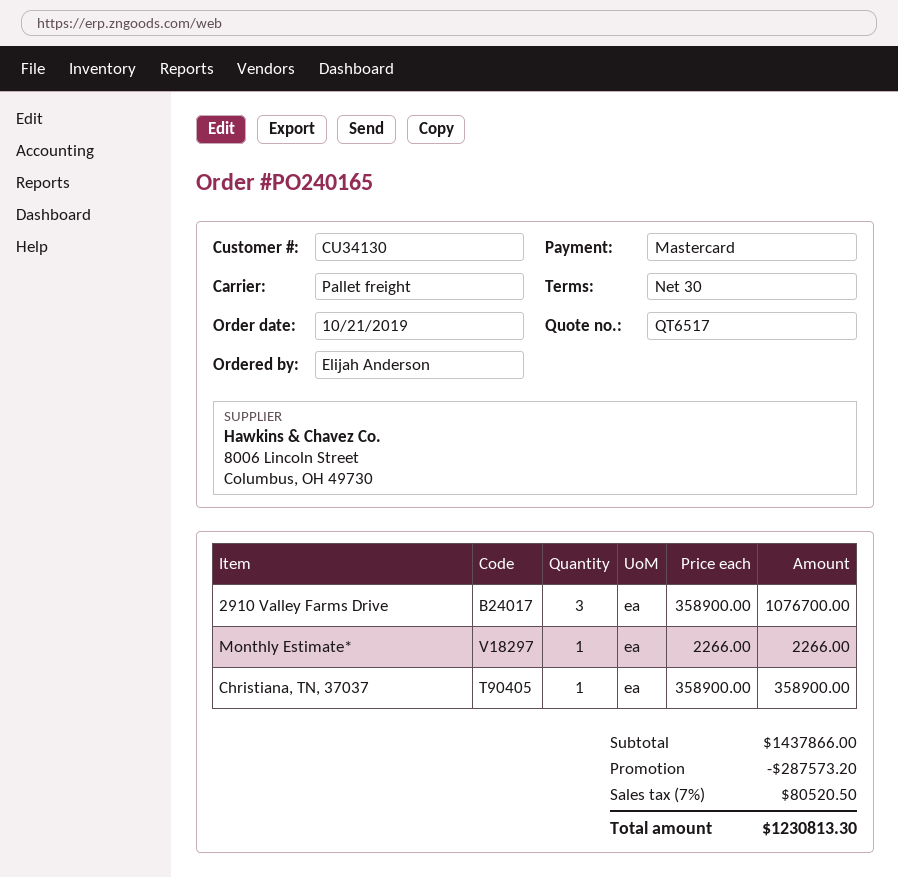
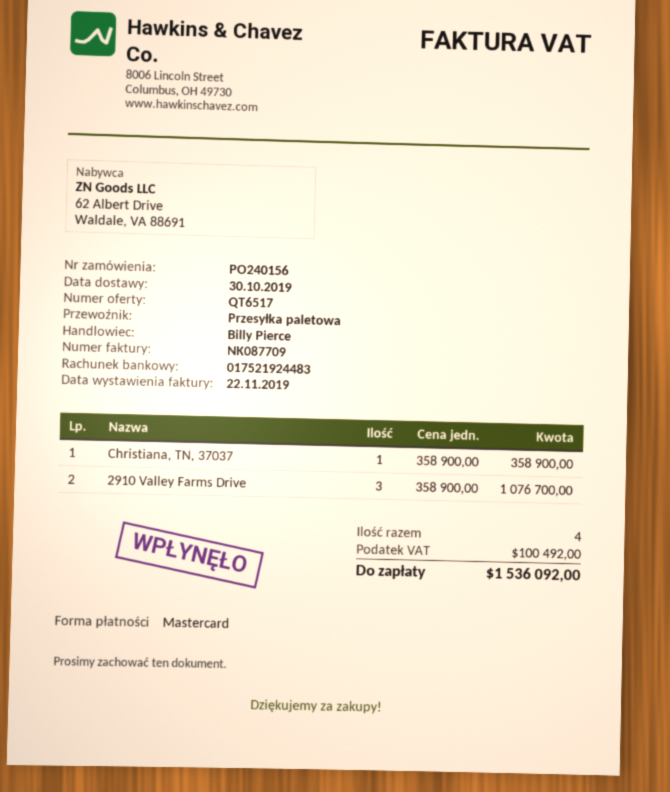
order number: PO240165 -> PO240156
Monthly Estimate*: 1 x 2266.00 = 2266.00 -> none
discount: 287573.20 -> none
tax: 80520.50 -> 100492.00
total: 1230813.30 -> 1536092.00

